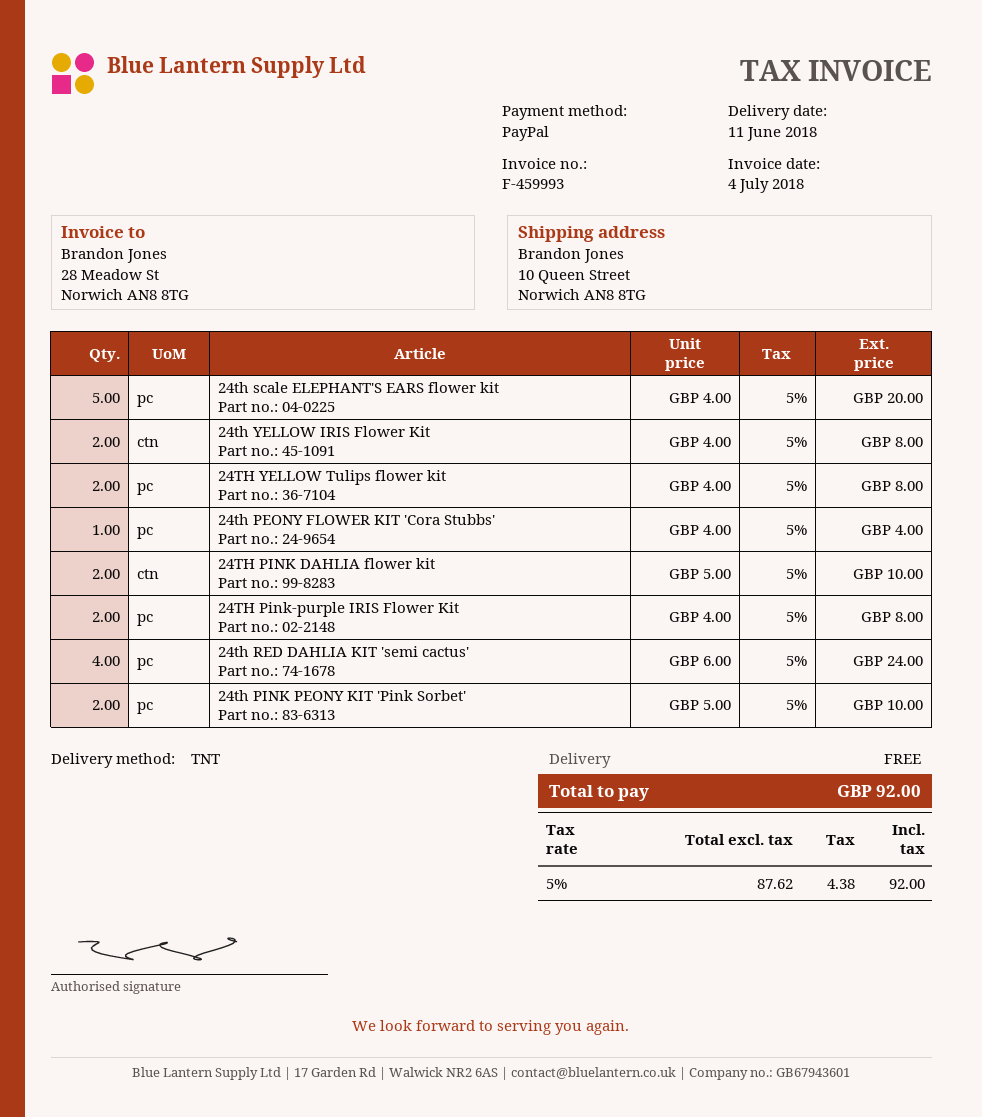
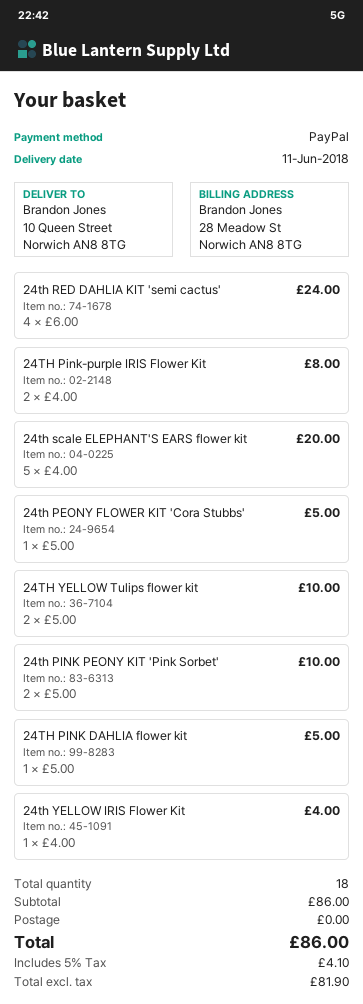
24th YELLOW IRIS Flower Kit: 2 x 4.00 = 8.00 -> 1 x 4.00 = 4.00
24TH YELLOW Tulips flower kit: 2 x 4.00 = 8.00 -> 2 x 5.00 = 10.00
24th PEONY FLOWER KIT 'Cora Stubbs': 1 x 4.00 = 4.00 -> 1 x 5.00 = 5.00
24TH PINK DAHLIA flower kit: 2 x 5.00 = 10.00 -> 1 x 5.00 = 5.00
net: 87.62 -> 81.90
tax: 5% = 4.38 -> 5% = 4.10
total: 92.00 -> 86.00

